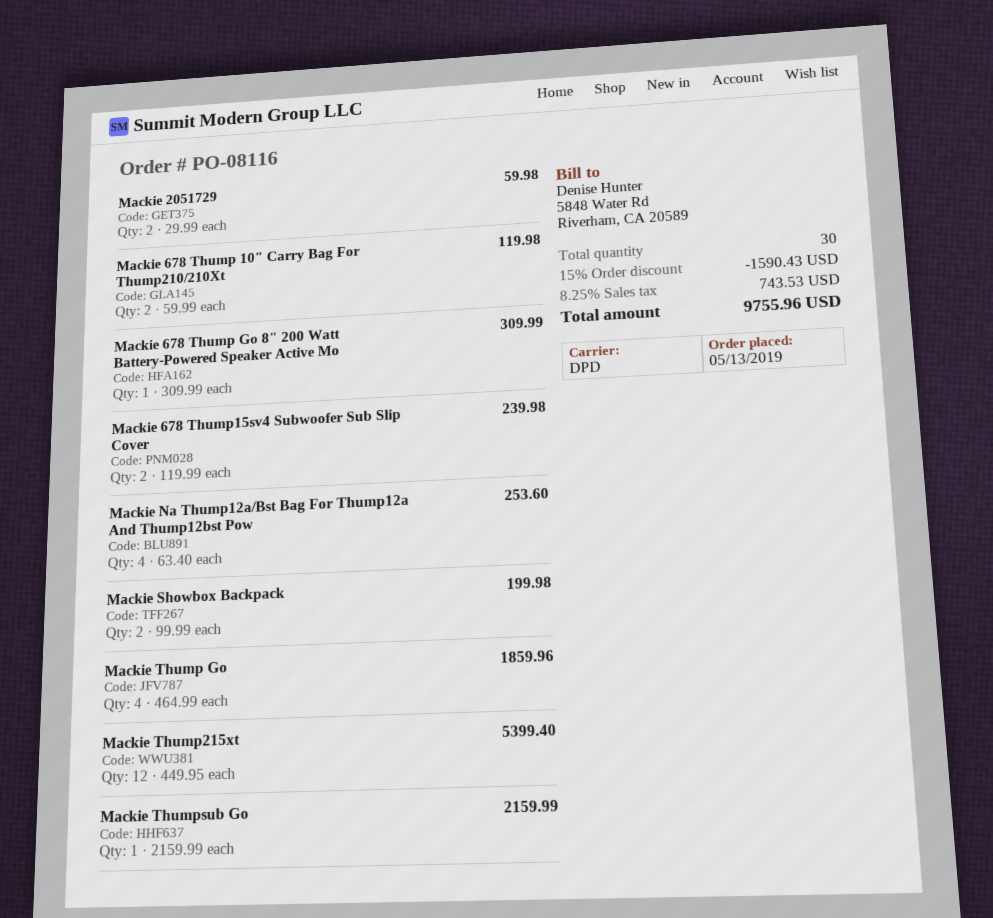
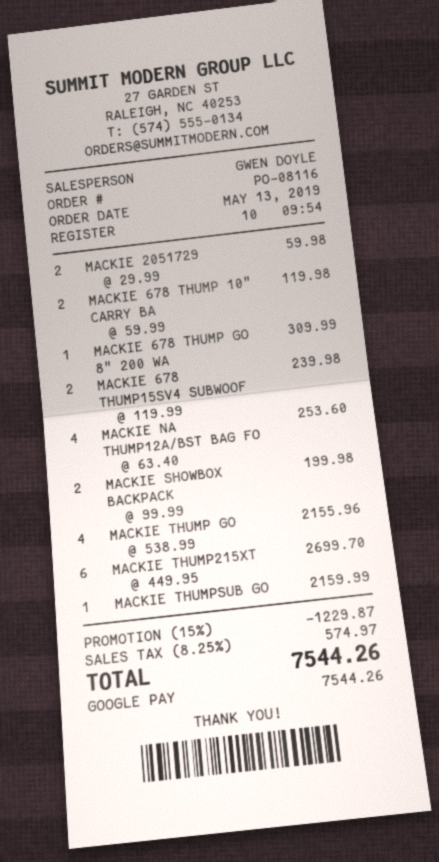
Mackie Thump Go: 4 x 464.99 = 1859.96 -> 4 x 538.99 = 2155.96
Mackie Thump215xt: 12 x 449.95 = 5399.40 -> 6 x 449.95 = 2699.70
discount: 15% = 1590.43 -> 15% = 1229.87
tax: 8.25% = 743.53 -> 8.25% = 574.97
total: 9755.96 -> 7544.26

